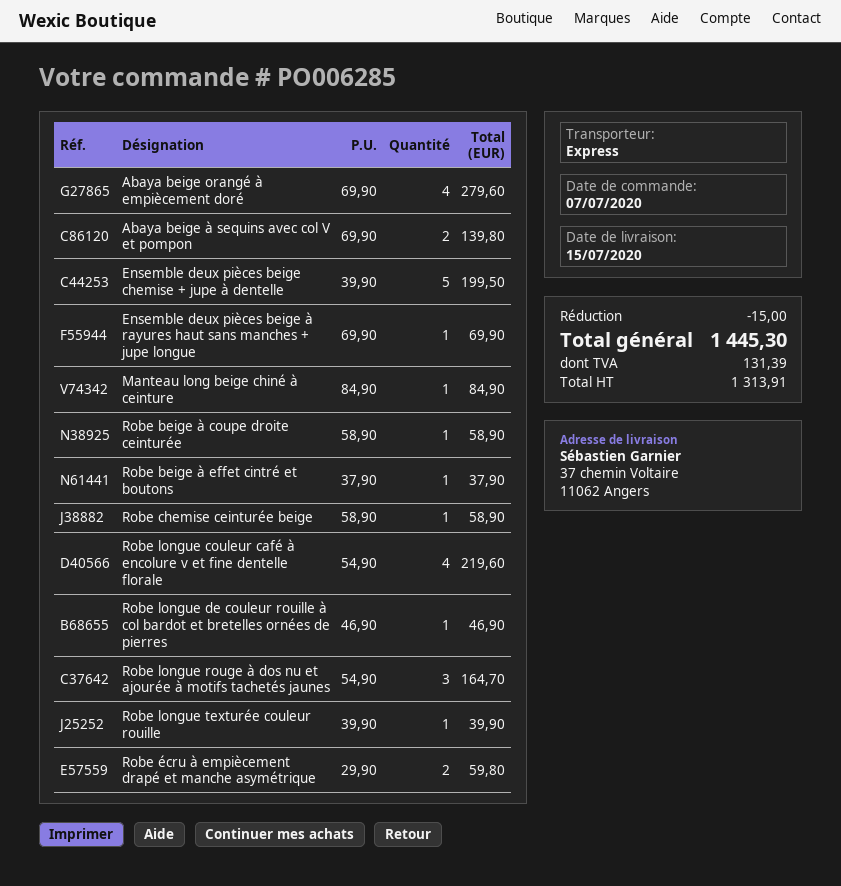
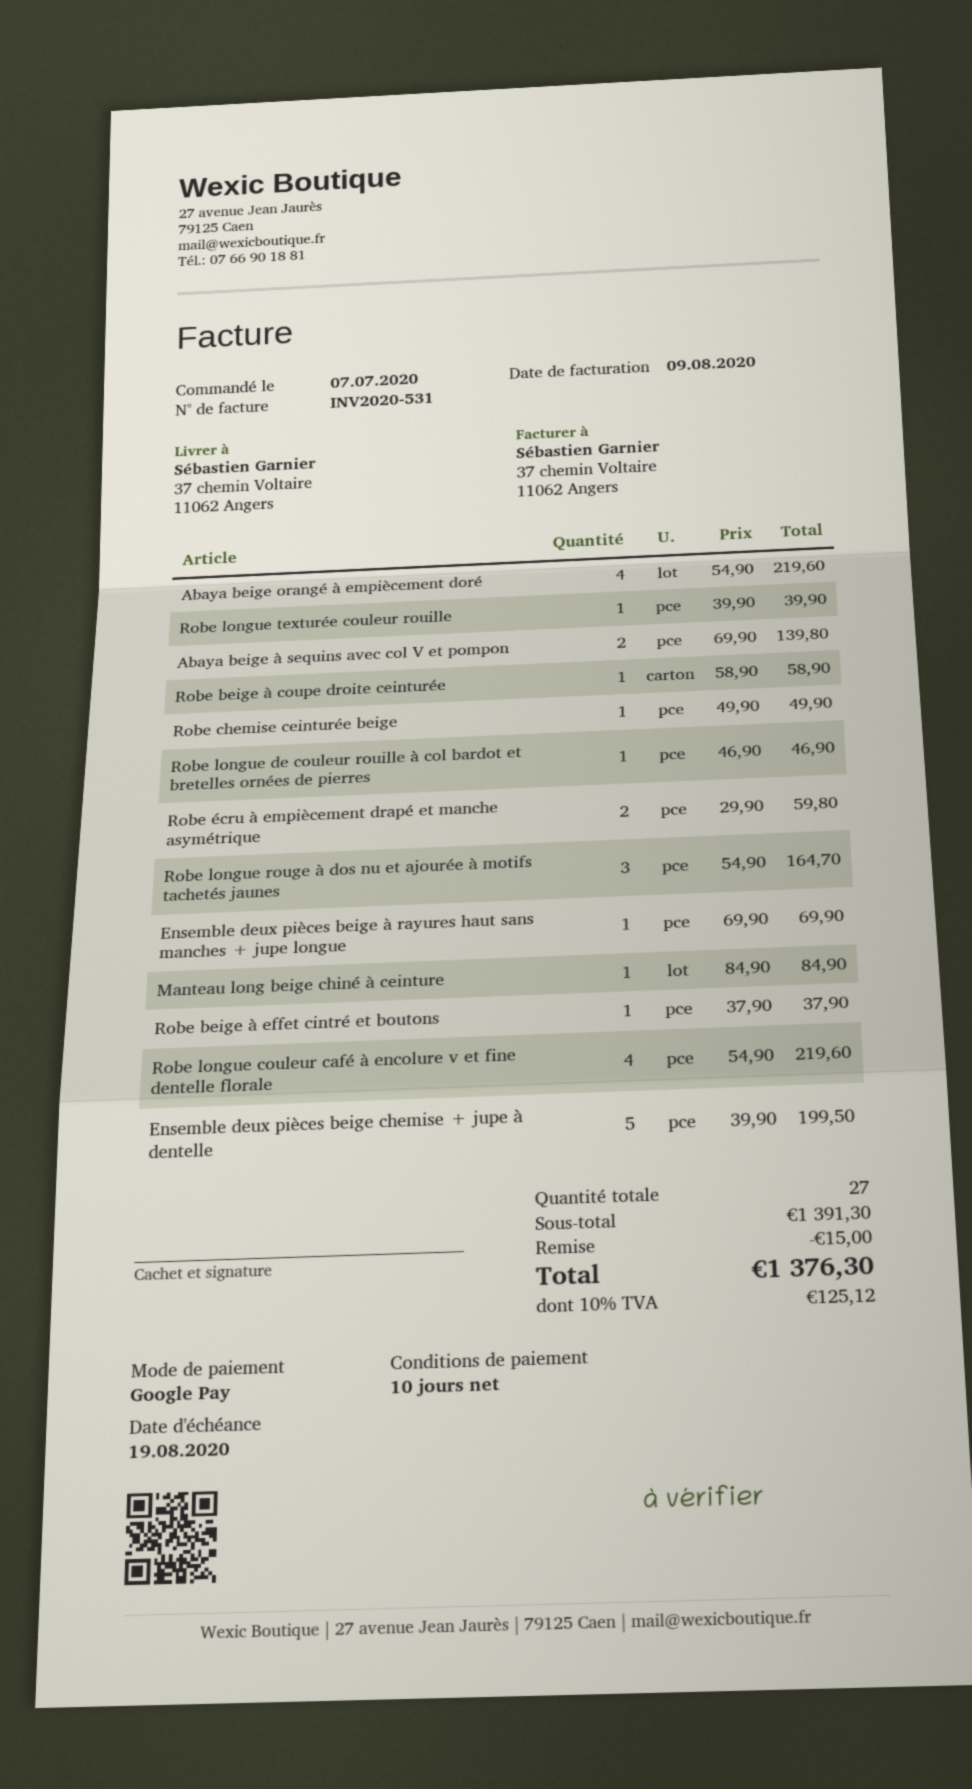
Abaya beige orangé à empiècement doré: 4 x 69.90 = 279.60 -> 4 x 54.90 = 219.60
Robe chemise ceinturée beige: 1 x 58.90 = 58.90 -> 1 x 49.90 = 49.90
tax: 131.39 -> 125.12
total: 1445.30 -> 1376.30

